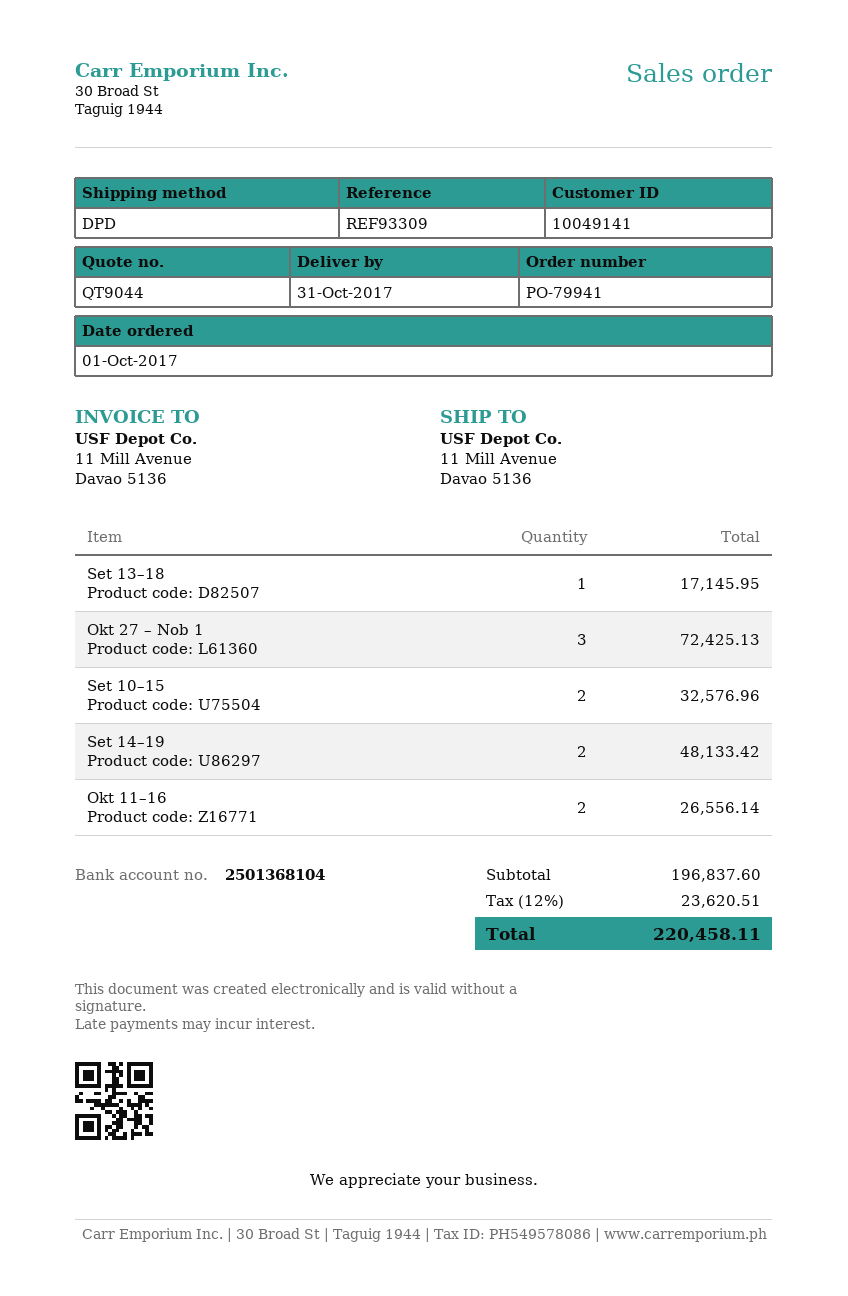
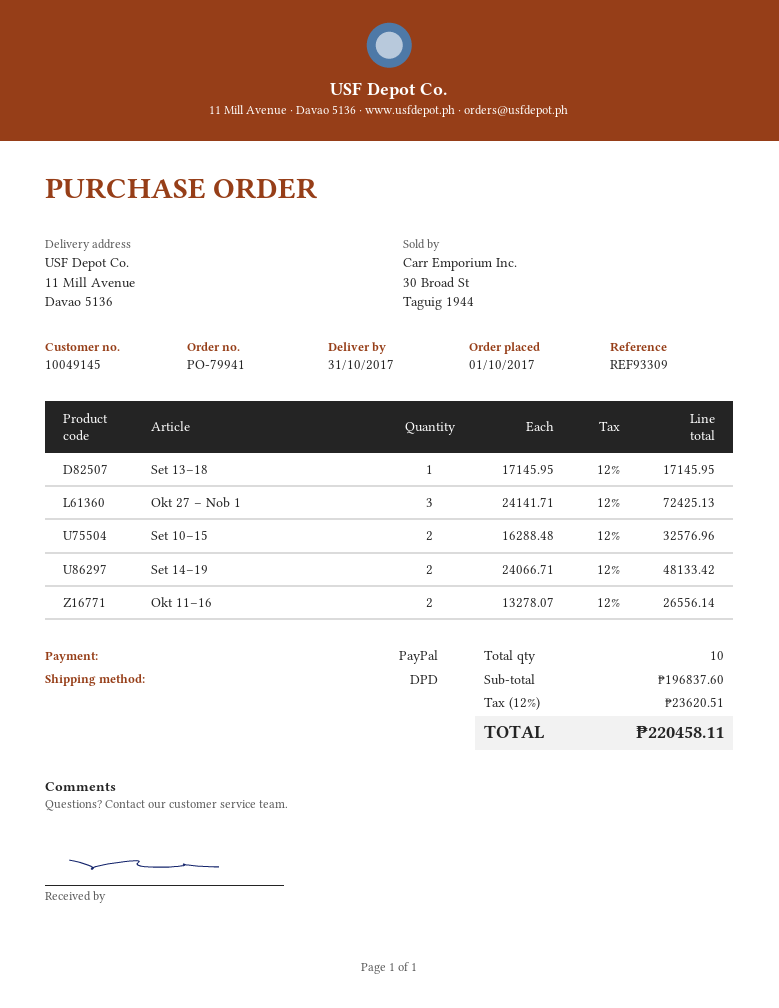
customer number: 10049141 -> 10049145

